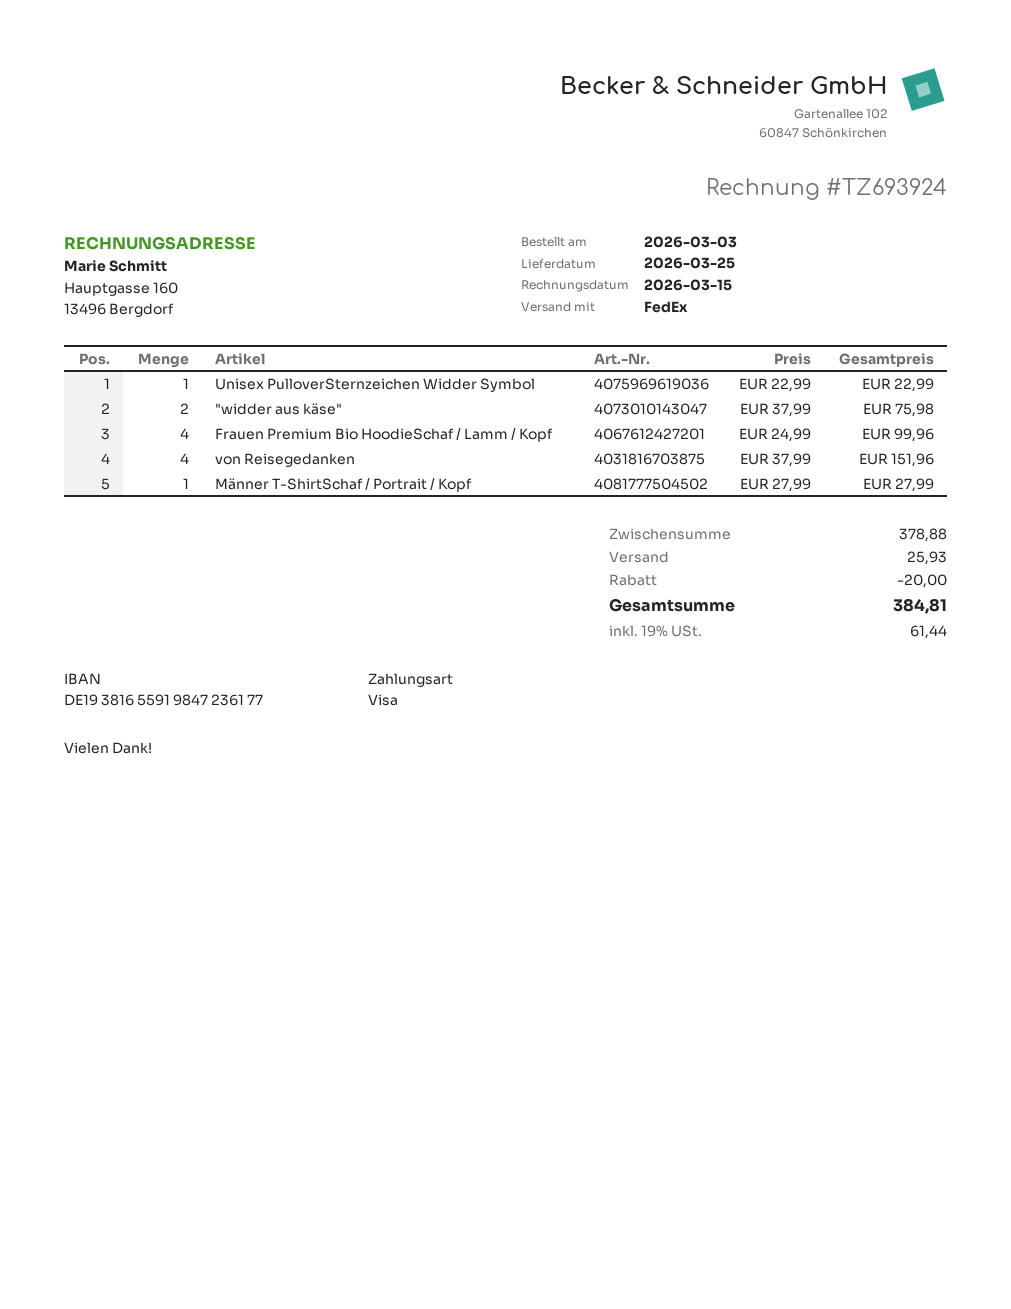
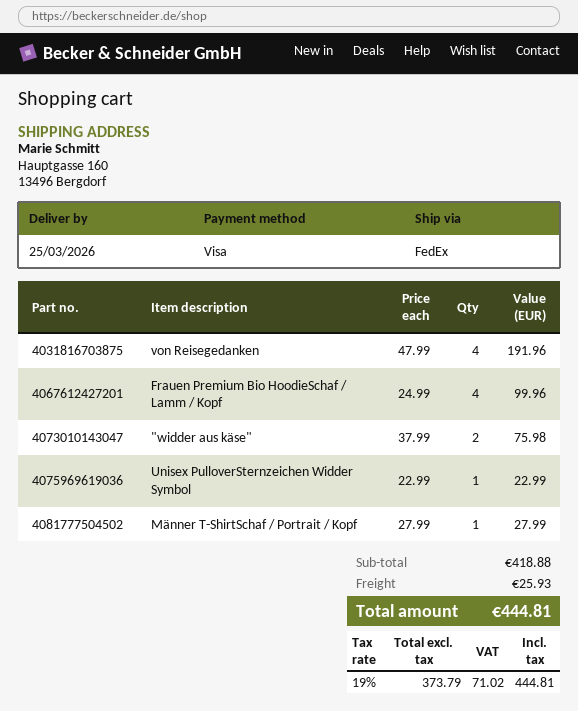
von Reisegedanken: 4 x 37.99 = 151.96 -> 4 x 47.99 = 191.96
subtotal: 378.88 -> 418.88
discount: 20.00 -> none
tax: 19% = 61.44 -> 19% = 71.02
total: 384.81 -> 444.81

